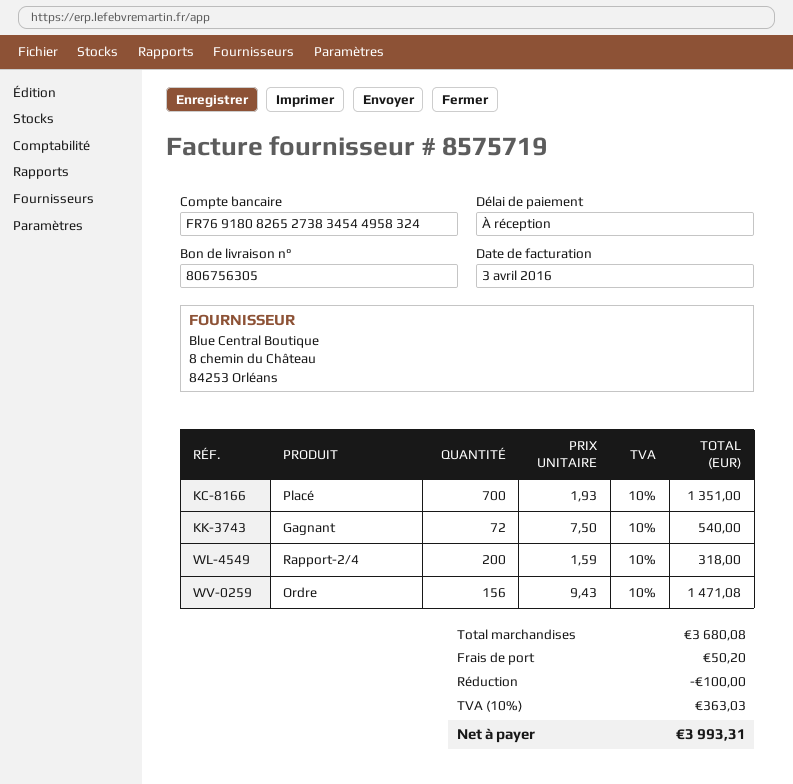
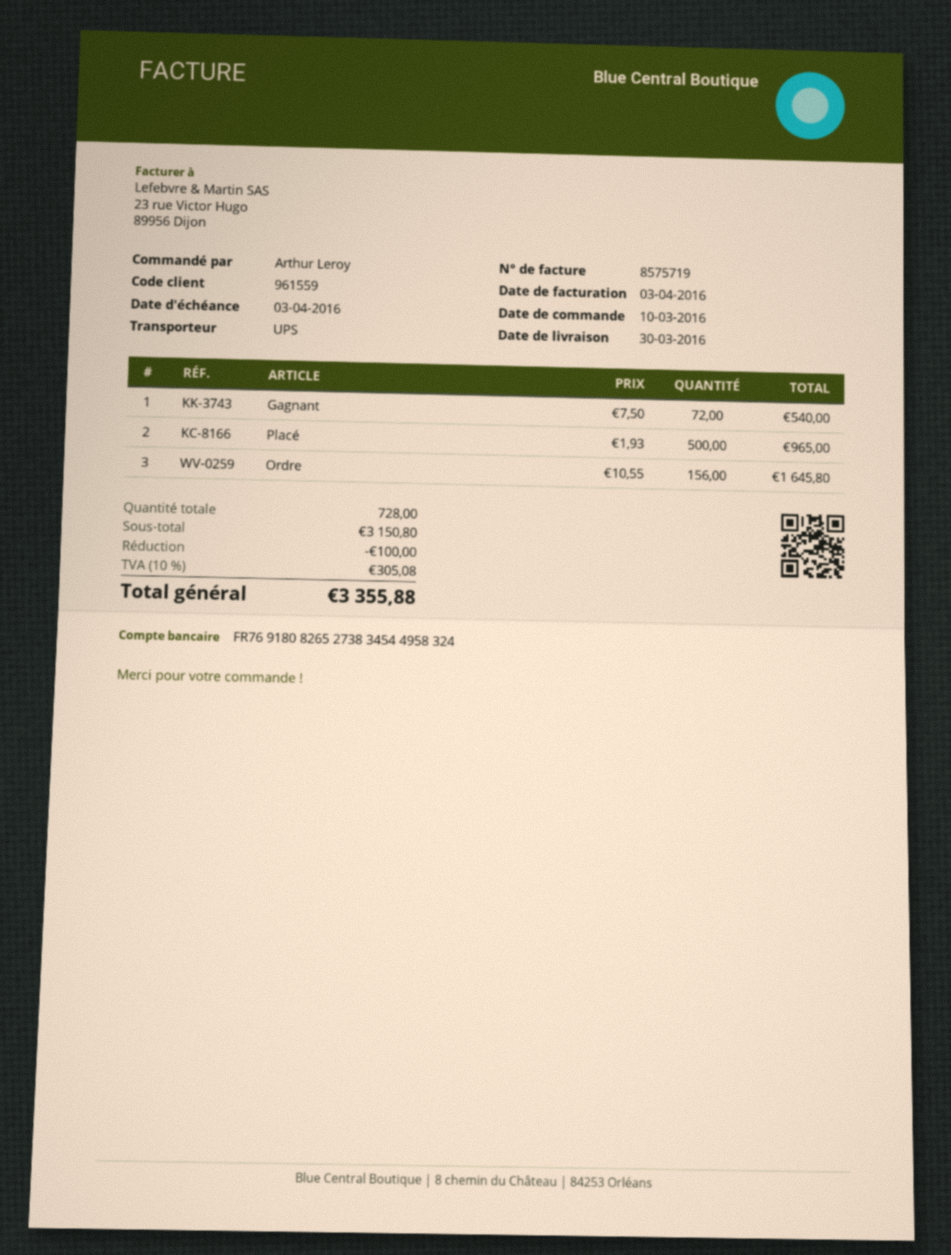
Placé: 700 x 1.93 = 1351.00 -> 500 x 1.93 = 965.00
Rapport-2/4: 200 x 1.59 = 318.00 -> none
Ordre: 156 x 9.43 = 1471.08 -> 156 x 10.55 = 1645.80
subtotal: 3680.08 -> 3150.80
shipping: 50.20 -> none
tax: 10% = 363.03 -> 10% = 305.08
total: 3993.31 -> 3355.88

